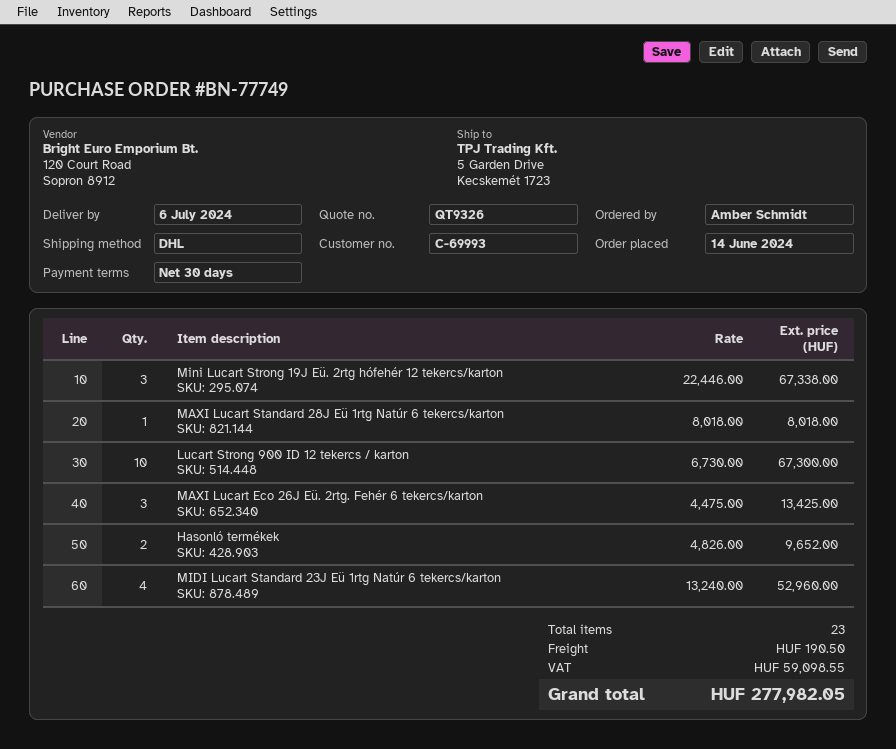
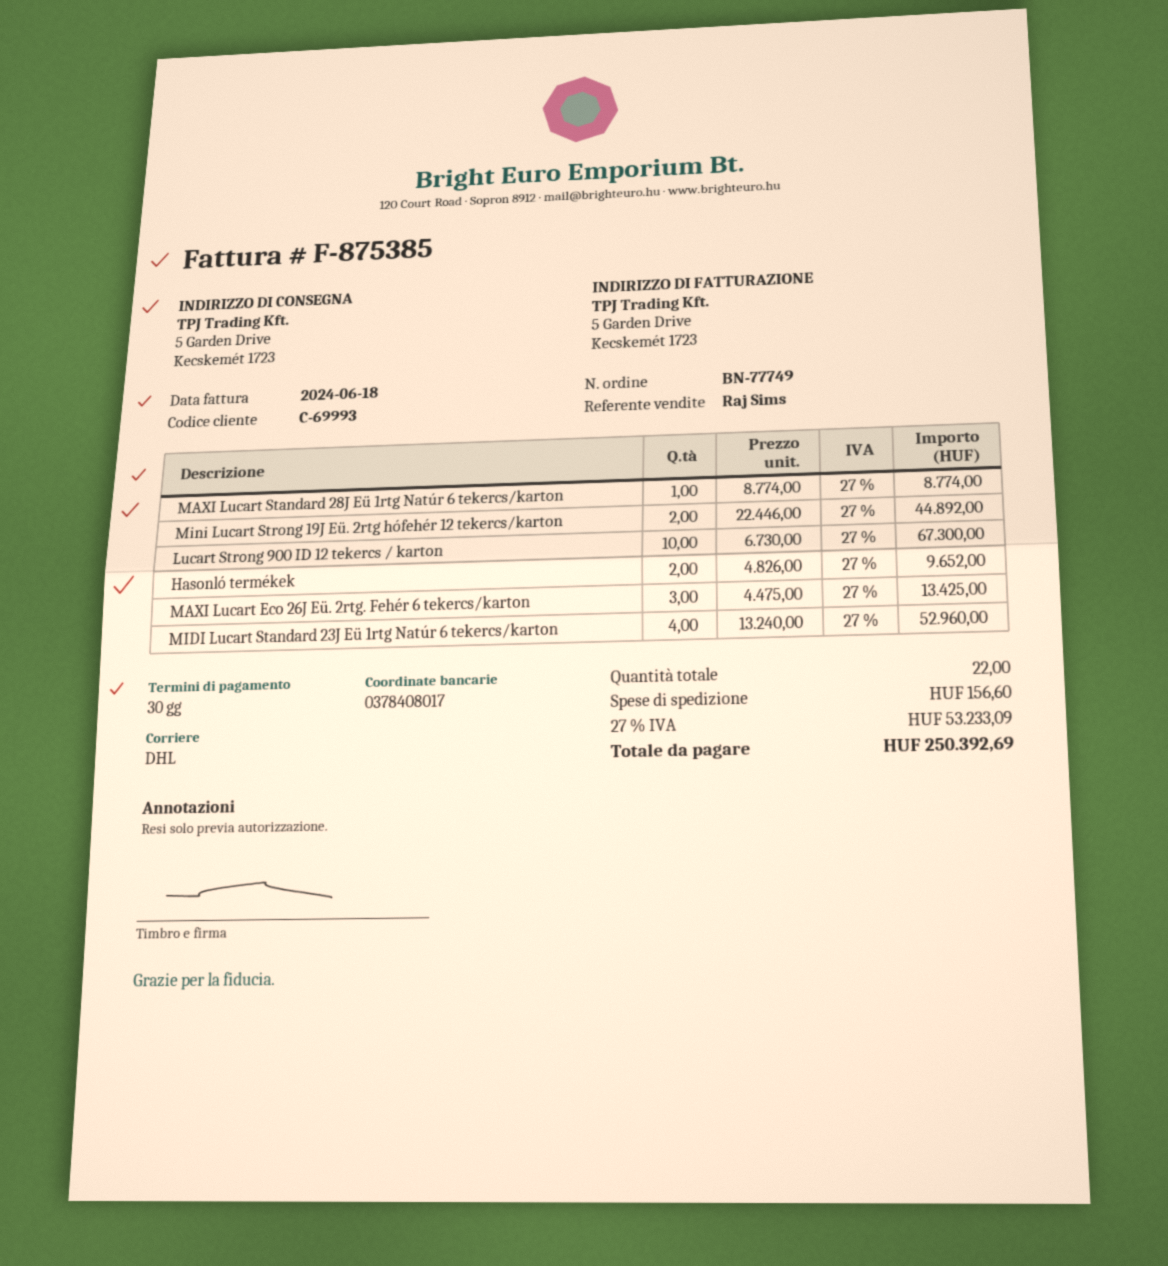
Mini Lucart Strong 19J Eü. 2rtg hófehér 12 tekercs/karton: 3 x 22446.00 = 67338.00 -> 2 x 22446.00 = 44892.00
MAXI Lucart Standard 28J Eü 1rtg Natúr 6 tekercs/karton: 1 x 8018.00 = 8018.00 -> 1 x 8774.00 = 8774.00
total quantity: 23 -> 22
shipping: 190.50 -> 156.60
tax: 59098.55 -> 53233.09
total: 277982.05 -> 250392.69

